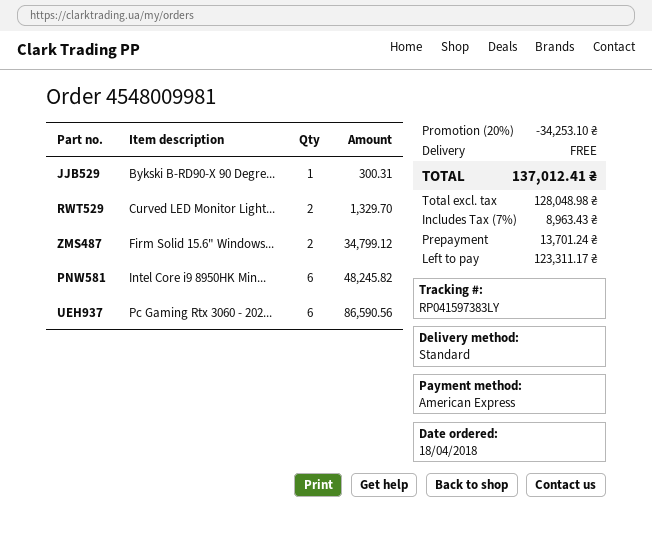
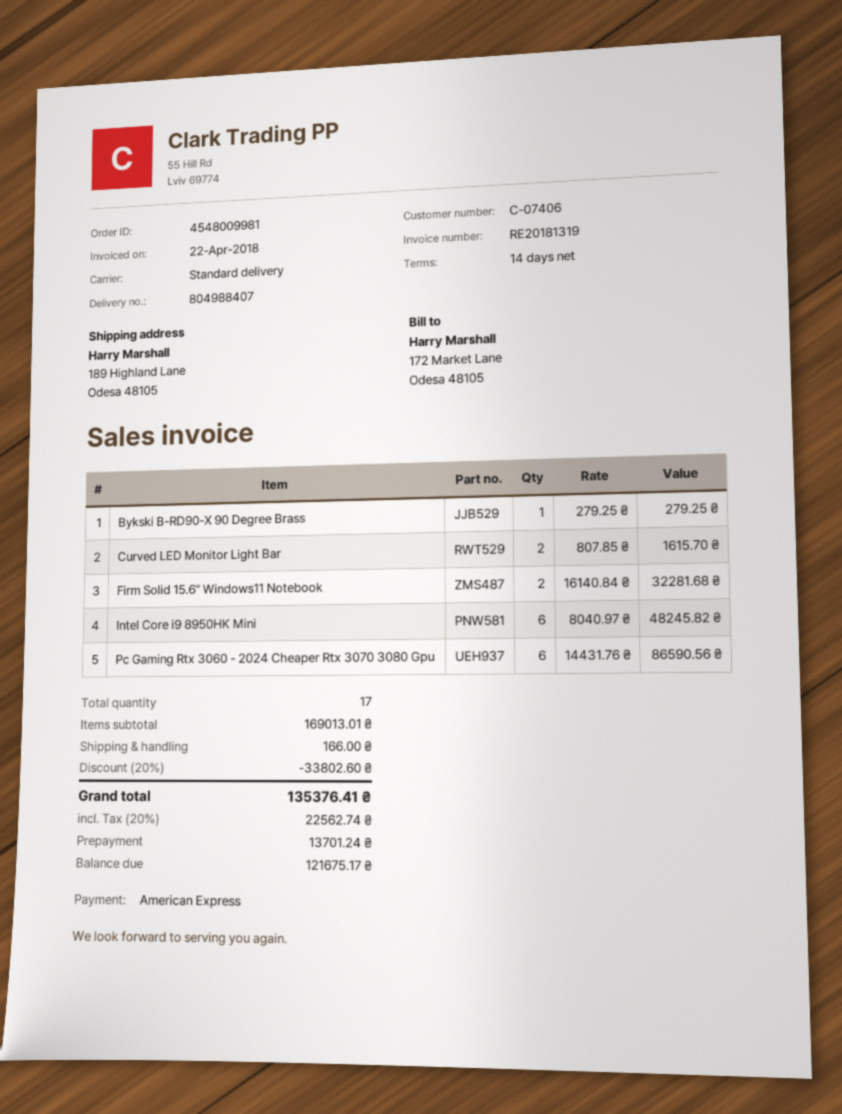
Bykski B-RD90-X 90 Degre...: 1 for 300.31 -> 1 for 279.25
Curved LED Monitor Light...: 2 for 1329.70 -> 2 for 1615.70
Firm Solid 15.6" Windows...: 2 for 34799.12 -> 2 for 32281.68
discount: 20% = 34253.10 -> 20% = 33802.60
shipping: 0.00 -> 166.00
tax: 7% = 8963.43 -> 20% = 22562.74
total: 137012.41 -> 135376.41
balance: 123311.17 -> 121675.17

